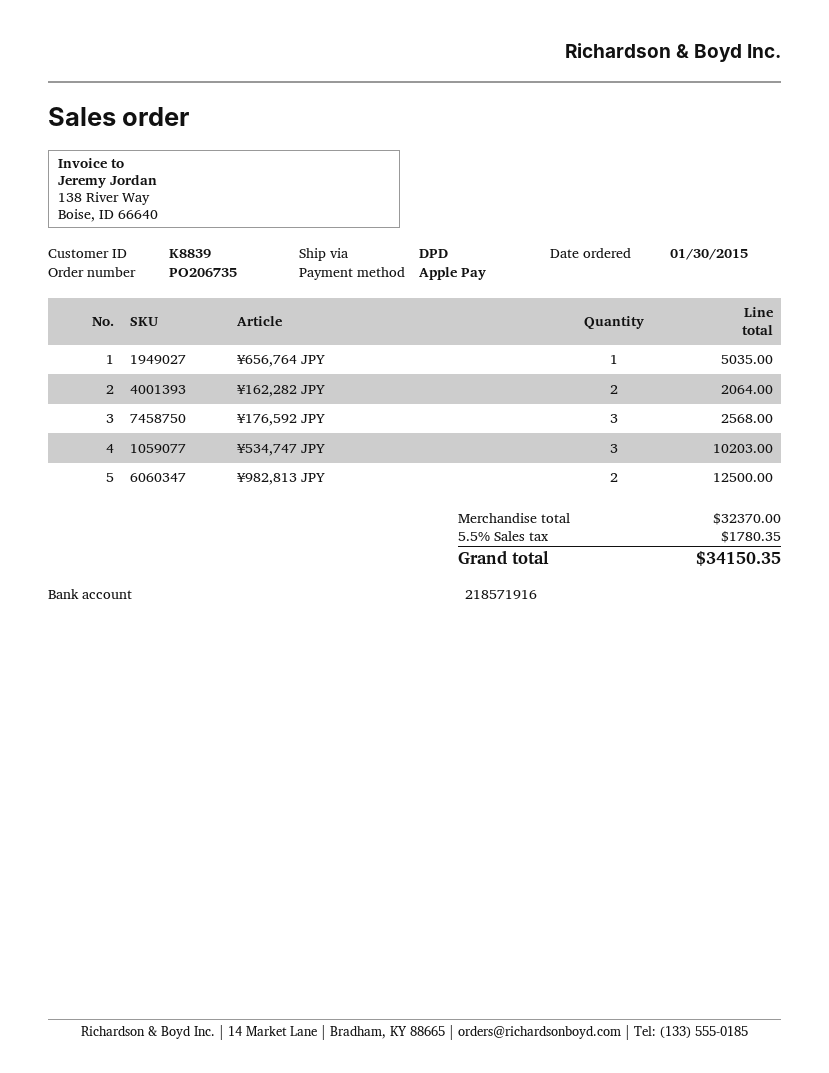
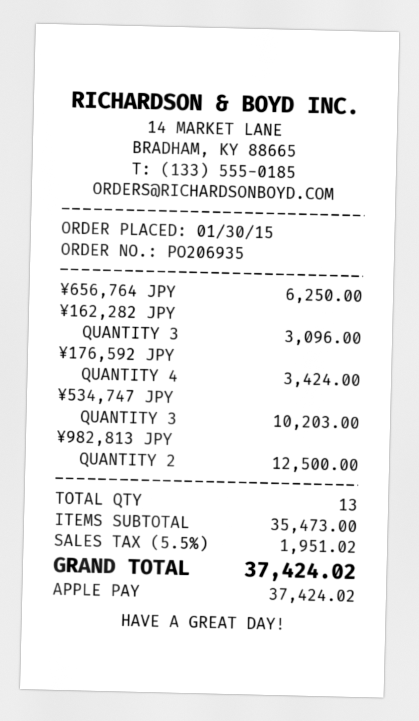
order number: PO206735 -> PO206935
¥656,764 JPY: 1 for 5035.00 -> 1 for 6250.00
¥162,282 JPY: 2 for 2064.00 -> 3 for 3096.00
¥176,592 JPY: 3 for 2568.00 -> 4 for 3424.00
subtotal: 32370.00 -> 35473.00
tax: 5.5% = 1780.35 -> 5.5% = 1951.02
total: 34150.35 -> 37424.02

